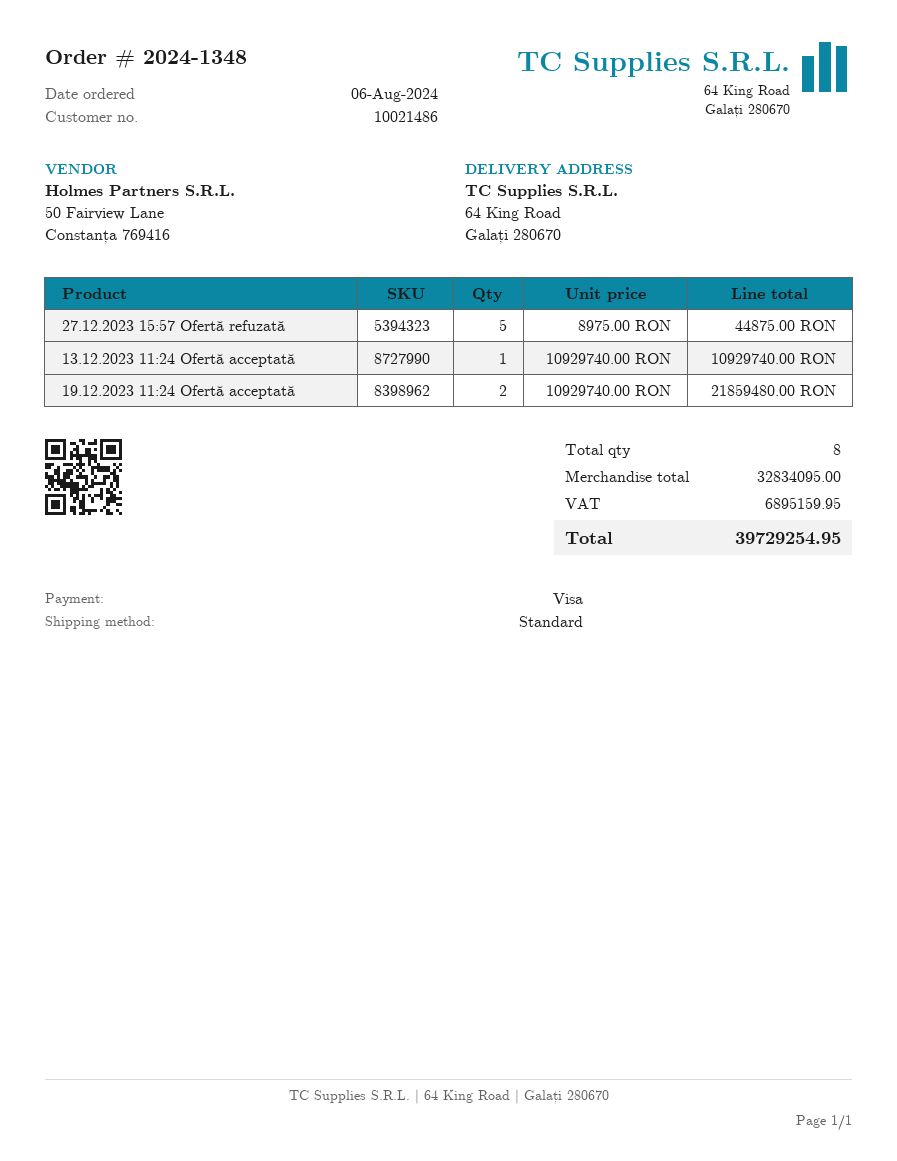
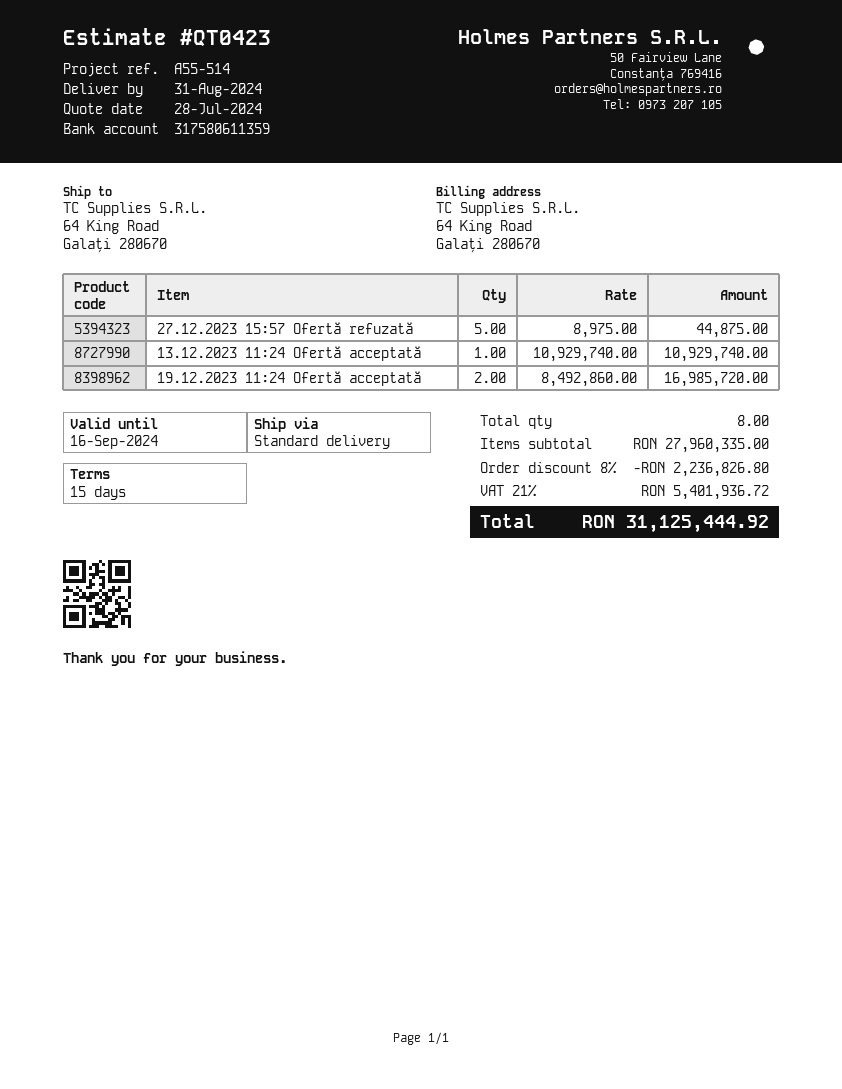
19.12.2023 11:24 Ofertă acceptată: 2 x 10929740.00 = 21859480.00 -> 2 x 8492860.00 = 16985720.00
subtotal: 32834095.00 -> 27960335.00
discount: none -> 8% = 2236826.80
tax: 6895159.95 -> 5401936.72
total: 39729254.95 -> 31125444.92

